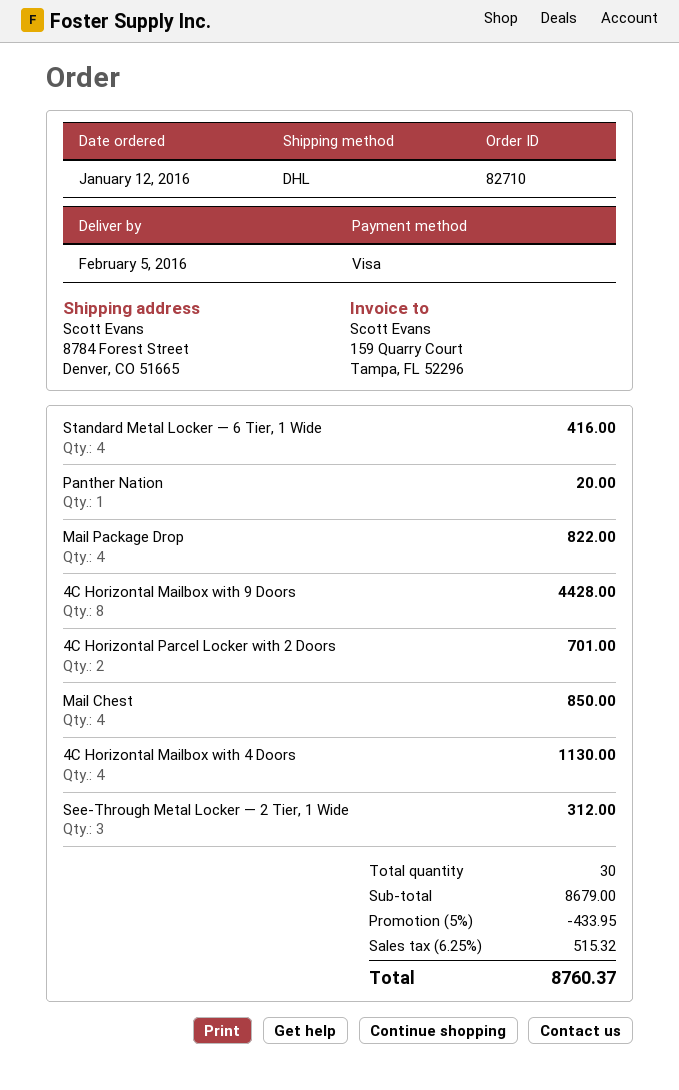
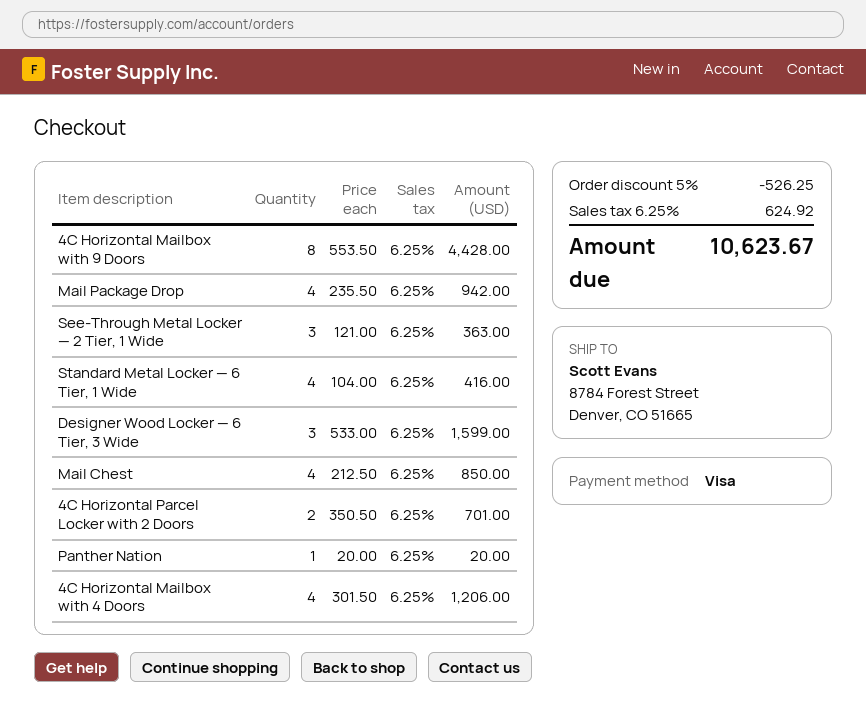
Mail Package Drop: 4 for 822.00 -> 4 for 942.00
4C Horizontal Mailbox with 4 Doors: 4 for 1130.00 -> 4 for 1206.00
See-Through Metal Locker — 2 Tier, 1 Wide: 3 for 312.00 -> 3 for 363.00
Designer Wood Locker — 6 Tier, 3 Wide: none -> 3 for 1599.00
discount: 5% = 433.95 -> 5% = 526.25
tax: 6.25% = 515.32 -> 6.25% = 624.92
total: 8760.37 -> 10623.67

